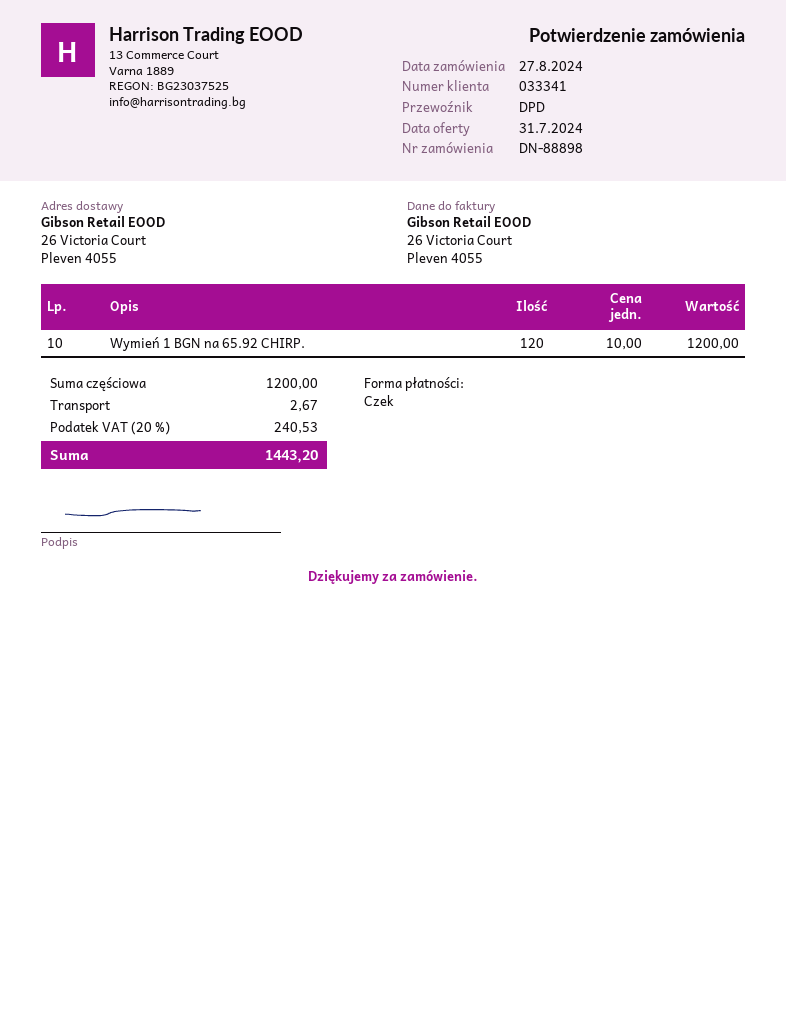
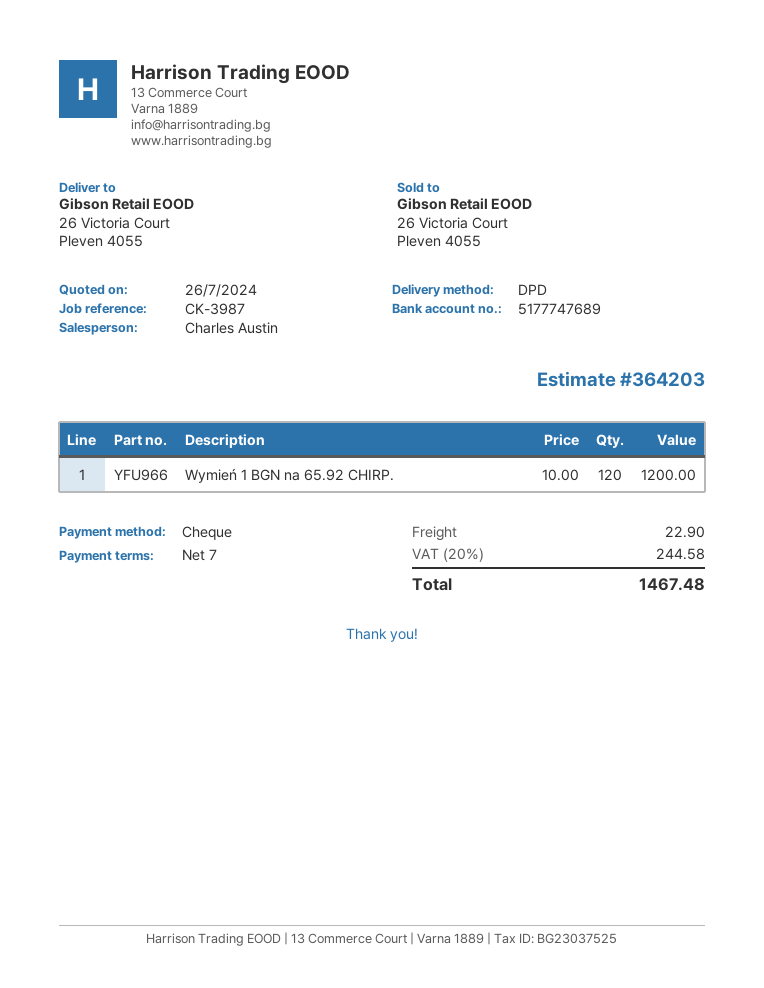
quote date: 2024-07-31 -> 2024-07-26
shipping: 2.67 -> 22.90
tax: 20% = 240.53 -> 20% = 244.58
total: 1443.20 -> 1467.48

